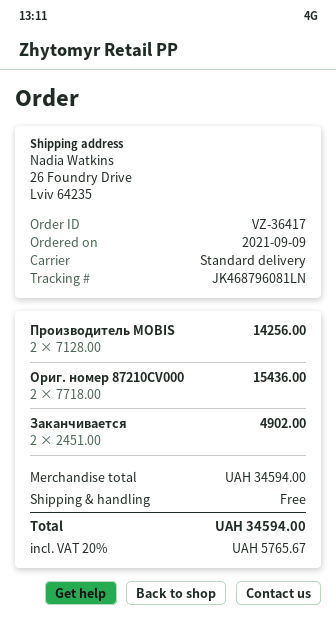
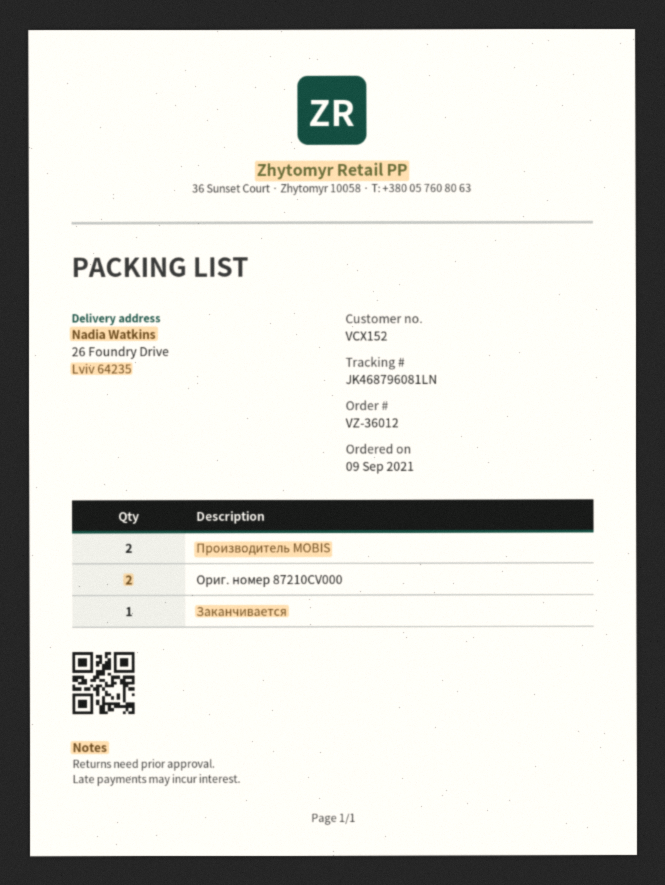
order number: VZ-36417 -> VZ-36012
Заканчивается: 2 -> 1

